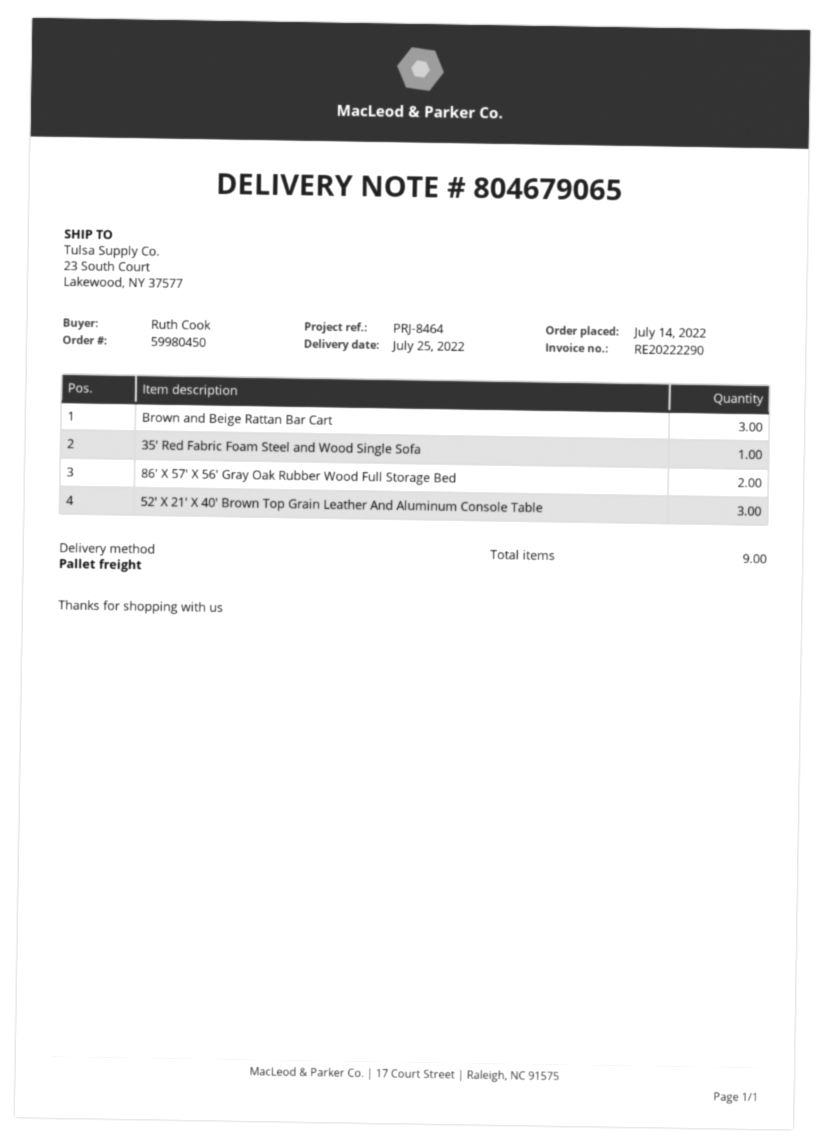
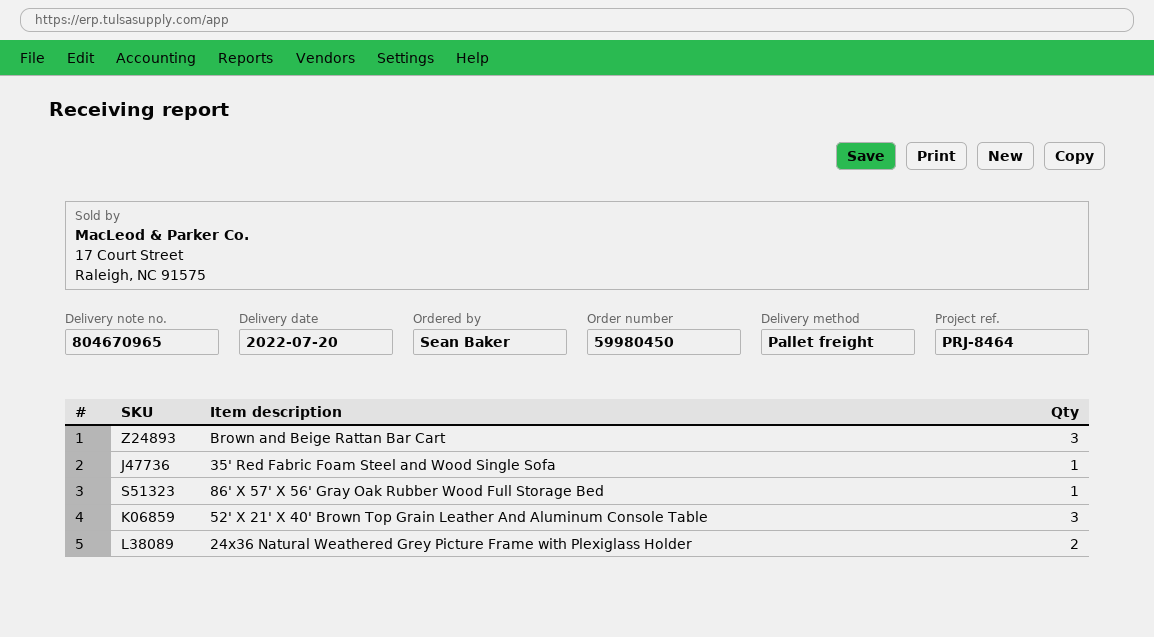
delivery note number: 804679065 -> 804670965
delivery date: 2022-07-25 -> 2022-07-20
ordered by: Ruth Cook -> Sean Baker
86' X 57' X 56' Gray Oak Rubber Wood Full Storage Bed: 2 -> 1
24x36 Natural Weathered Grey Picture Frame with Plexiglass Holder: none -> 2

